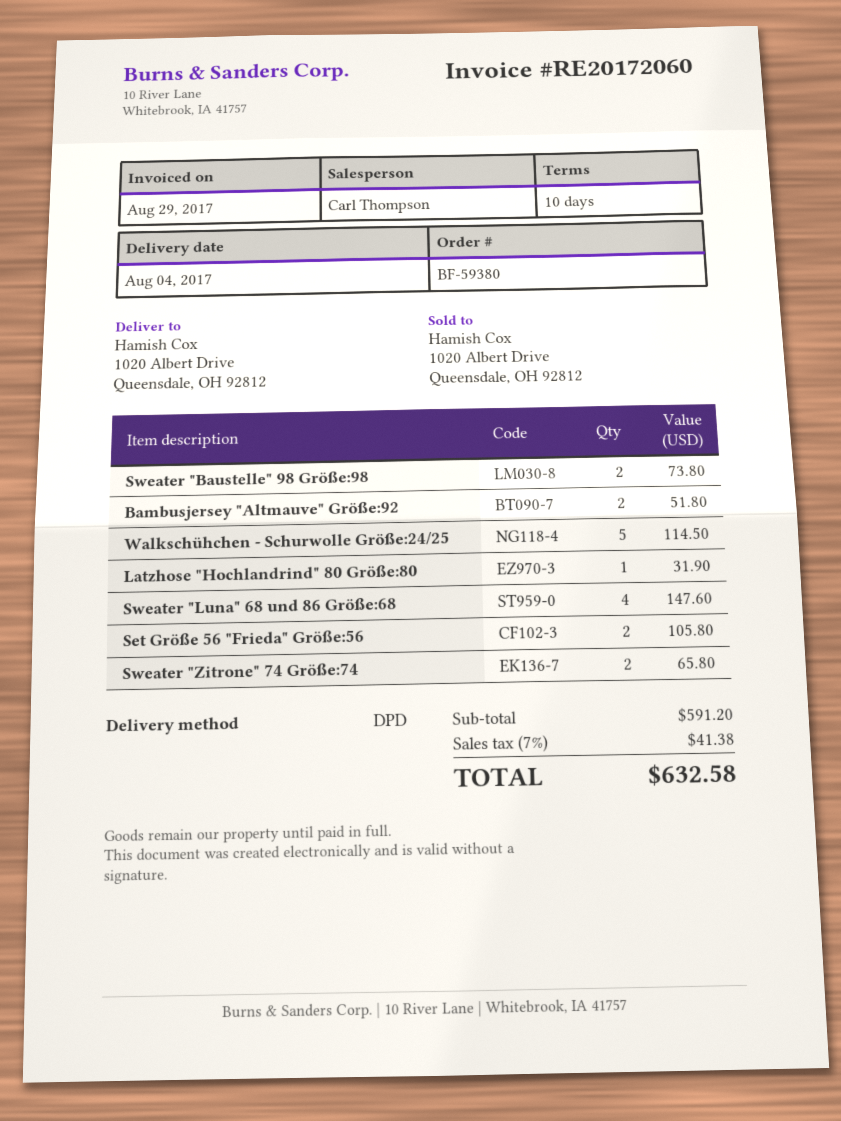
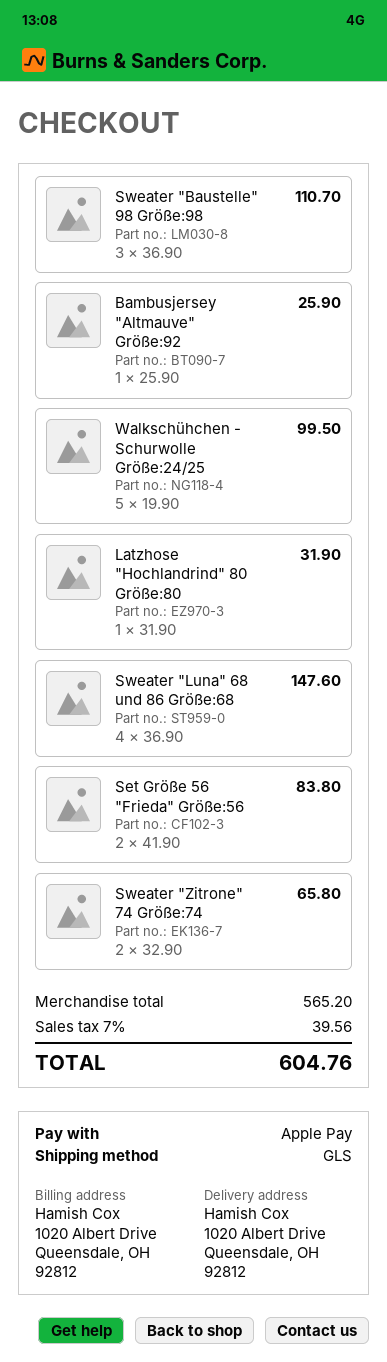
shipping method: DPD -> GLS
Sweater "Baustelle" 98 Größe:98: 2 for 73.80 -> 3 for 110.70
Bambusjersey "Altmauve" Größe:92: 2 for 51.80 -> 1 for 25.90
Walkschühchen - Schurwolle Größe:24/25: 5 for 114.50 -> 5 for 99.50
Set Größe 56 "Frieda" Größe:56: 2 for 105.80 -> 2 for 83.80
subtotal: 591.20 -> 565.20
tax: 7% = 41.38 -> 7% = 39.56
total: 632.58 -> 604.76

